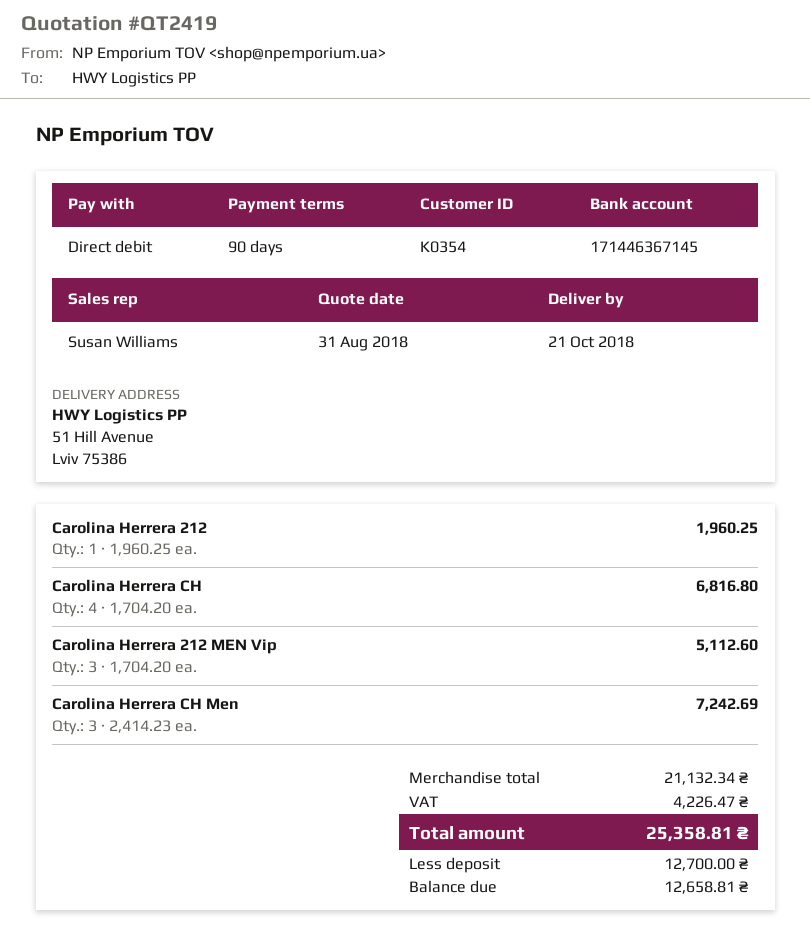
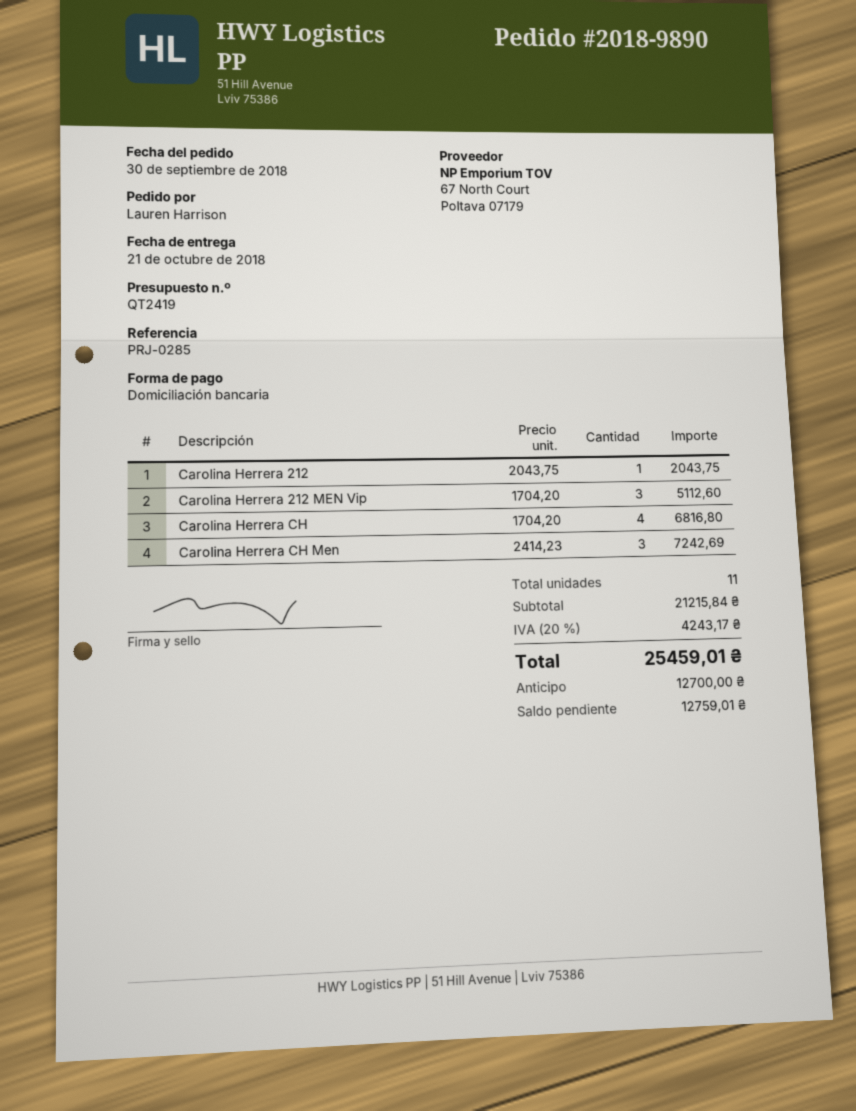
Carolina Herrera 212: 1 x 1960.25 = 1960.25 -> 1 x 2043.75 = 2043.75
subtotal: 21132.34 -> 21215.84
tax: 4226.47 -> 4243.17
total: 25358.81 -> 25459.01
balance: 12658.81 -> 12759.01

